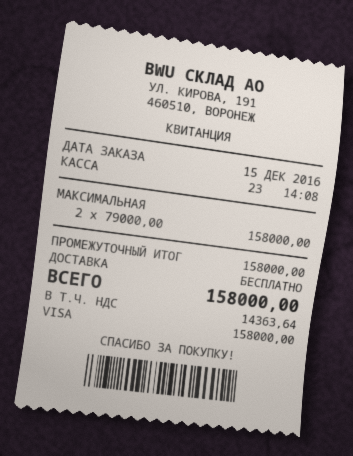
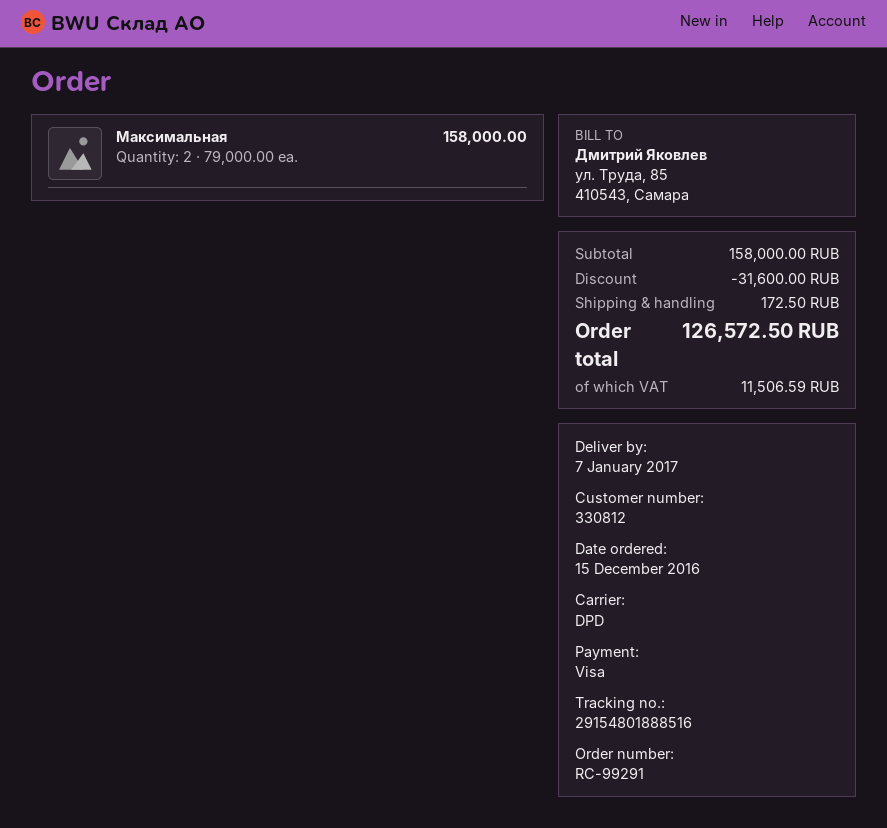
discount: none -> 31600.00
shipping: 0.00 -> 172.50
tax: 14363.64 -> 11506.59
total: 158000.00 -> 126572.50

